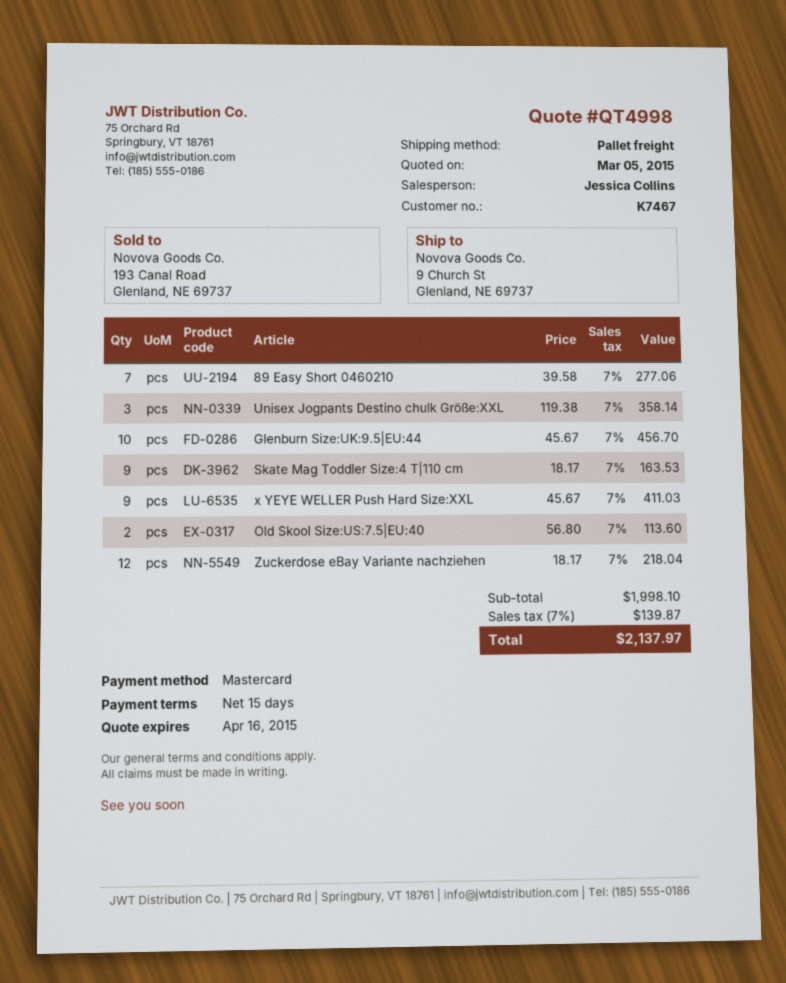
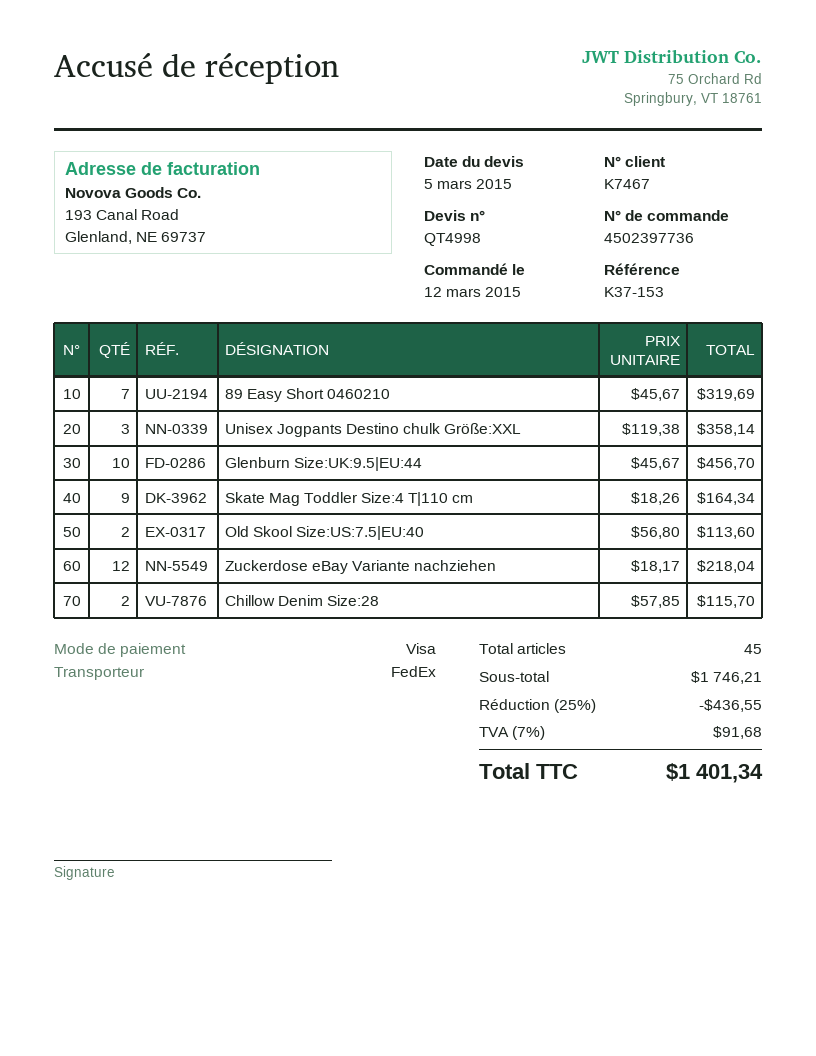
payment method: Mastercard -> Visa
shipping method: pallet freight -> FedEx
89 Easy Short 0460210: 7 x 39.58 = 277.06 -> 7 x 45.67 = 319.69
Skate Mag Toddler Size:4 T|110 cm: 9 x 18.17 = 163.53 -> 9 x 18.26 = 164.34
x YEYE WELLER Push Hard Size:XXL: 9 x 45.67 = 411.03 -> none
Chillow Denim Size:28: none -> 2 x 57.85 = 115.70
subtotal: 1998.10 -> 1746.21
discount: none -> 25% = 436.55
tax: 7% = 139.87 -> 7% = 91.68
total: 2137.97 -> 1401.34

